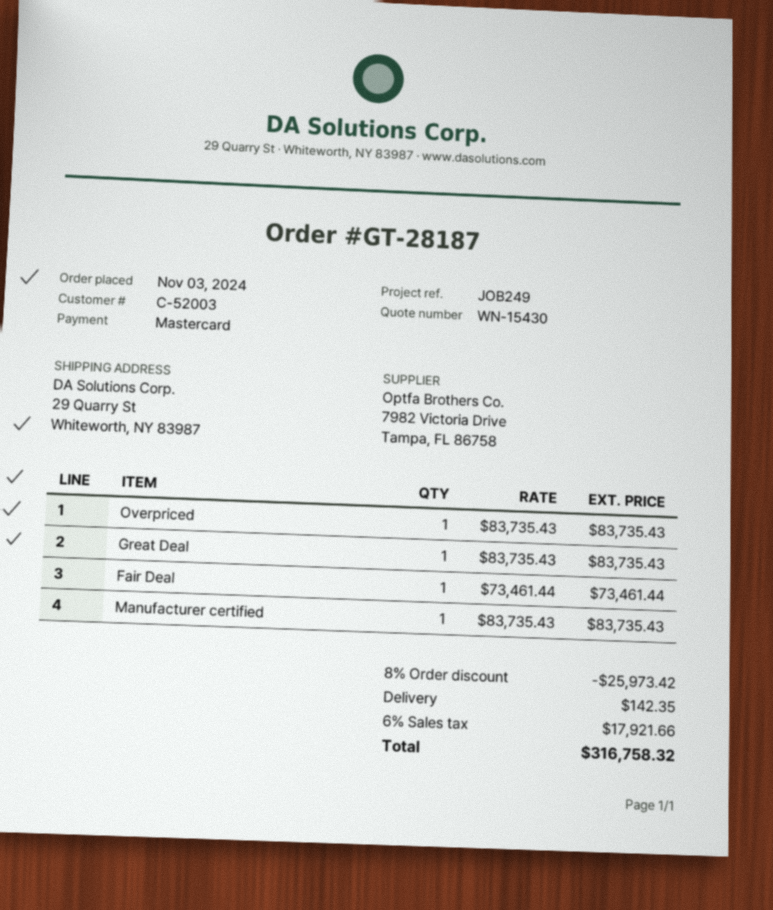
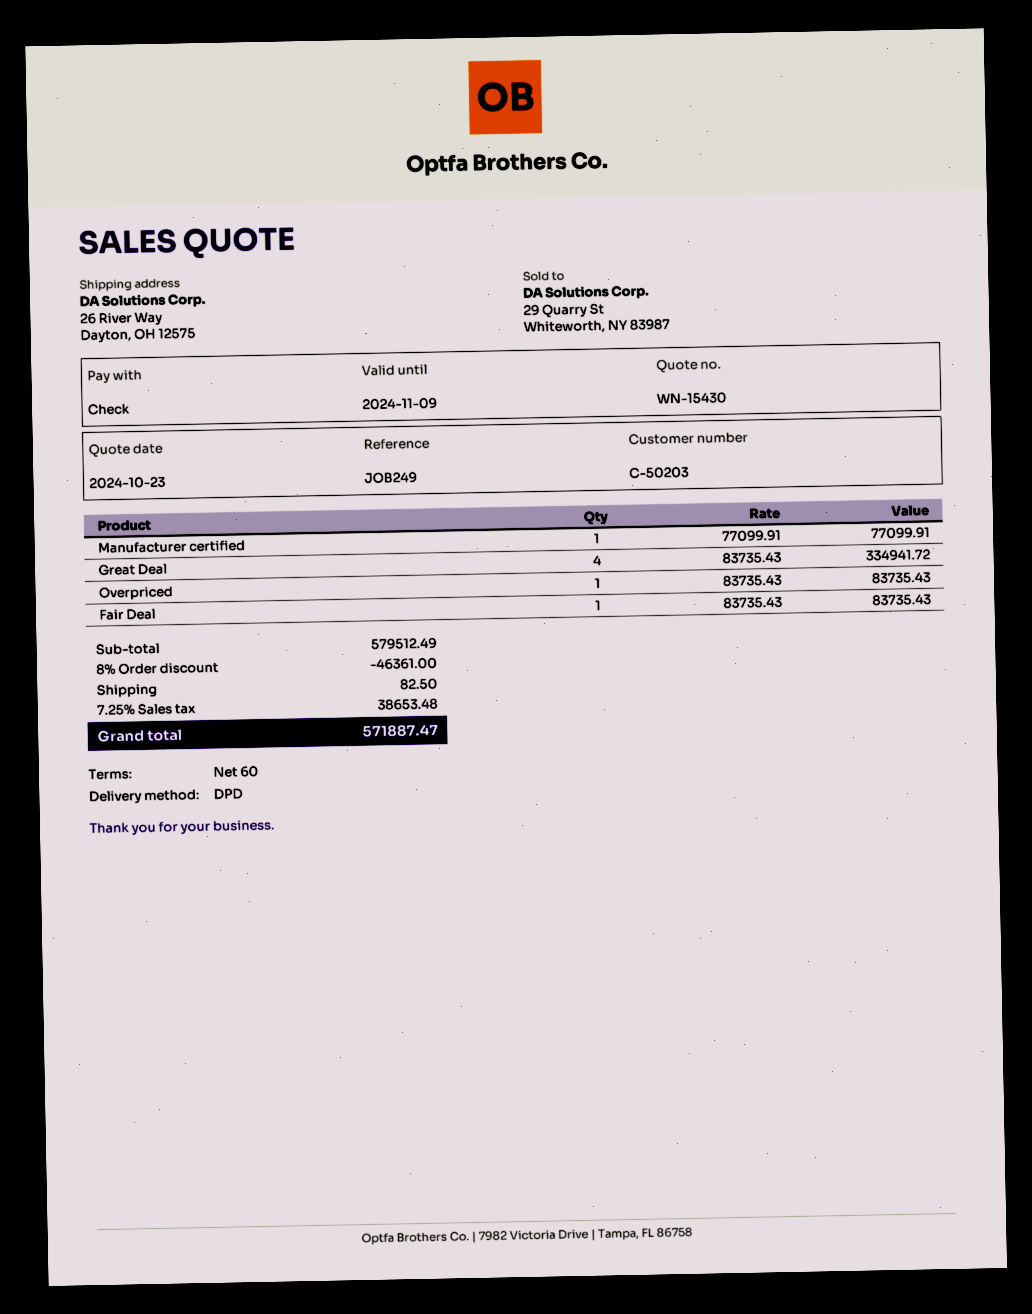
customer number: C-52003 -> C-50203
payment method: Mastercard -> cheque
ship to: 29 Quarry St, Whiteworth, NY 83987 -> 26 River Way, Dayton, OH 12575
Great Deal: 1 x 83735.43 = 83735.43 -> 4 x 83735.43 = 334941.72
Fair Deal: 1 x 73461.44 = 73461.44 -> 1 x 83735.43 = 83735.43
Manufacturer certified: 1 x 83735.43 = 83735.43 -> 1 x 77099.91 = 77099.91
discount: 8% = 25973.42 -> 8% = 46361.00
shipping: 142.35 -> 82.50
tax: 6% = 17921.66 -> 7.25% = 38653.48
total: 316758.32 -> 571887.47

